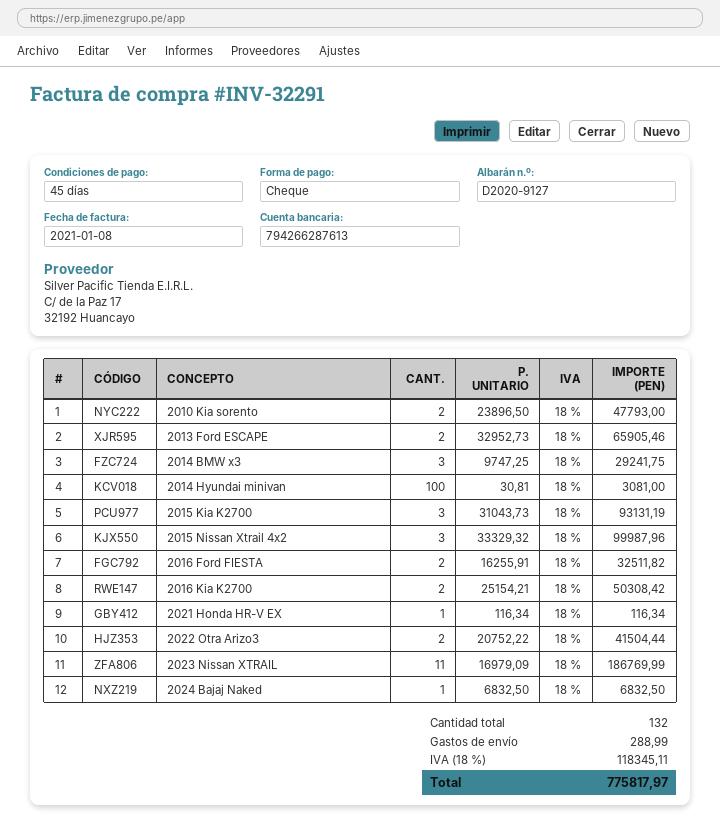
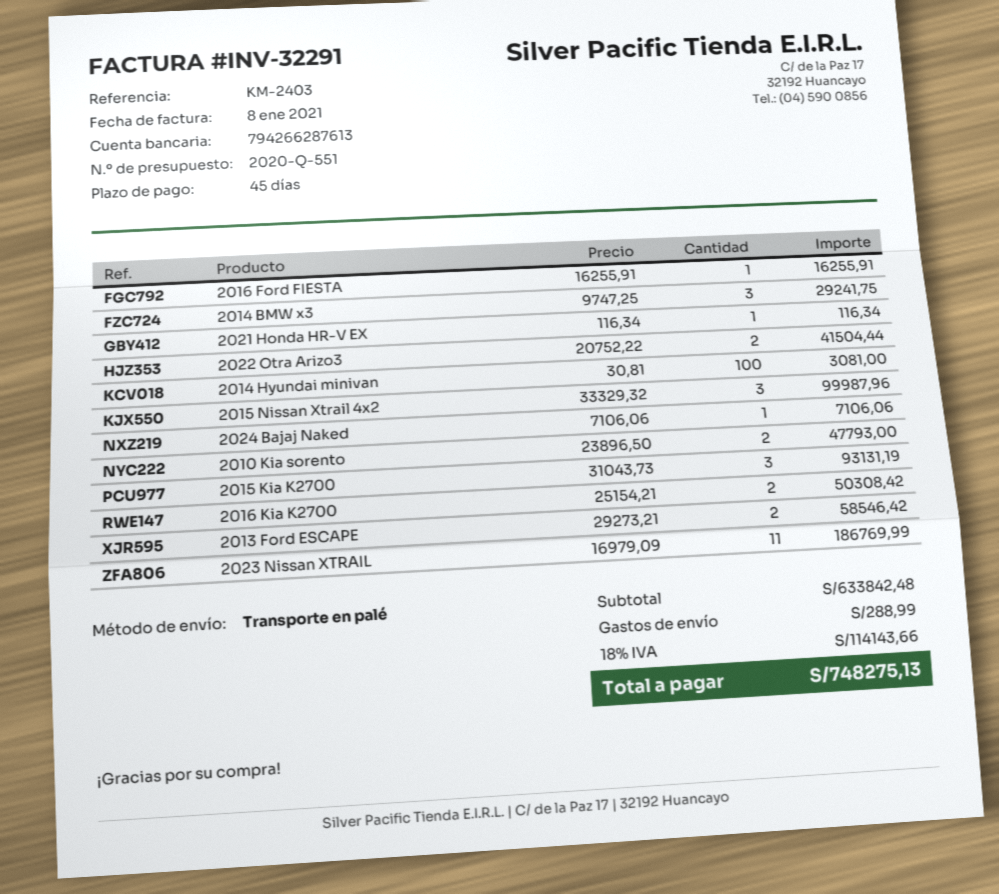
2013 Ford ESCAPE: 2 x 32952.73 = 65905.46 -> 2 x 29273.21 = 58546.42
2016 Ford FIESTA: 2 x 16255.91 = 32511.82 -> 1 x 16255.91 = 16255.91
2024 Bajaj Naked: 1 x 6832.50 = 6832.50 -> 1 x 7106.06 = 7106.06
tax: 18% = 118345.11 -> 18% = 114143.66
total: 775817.97 -> 748275.13

